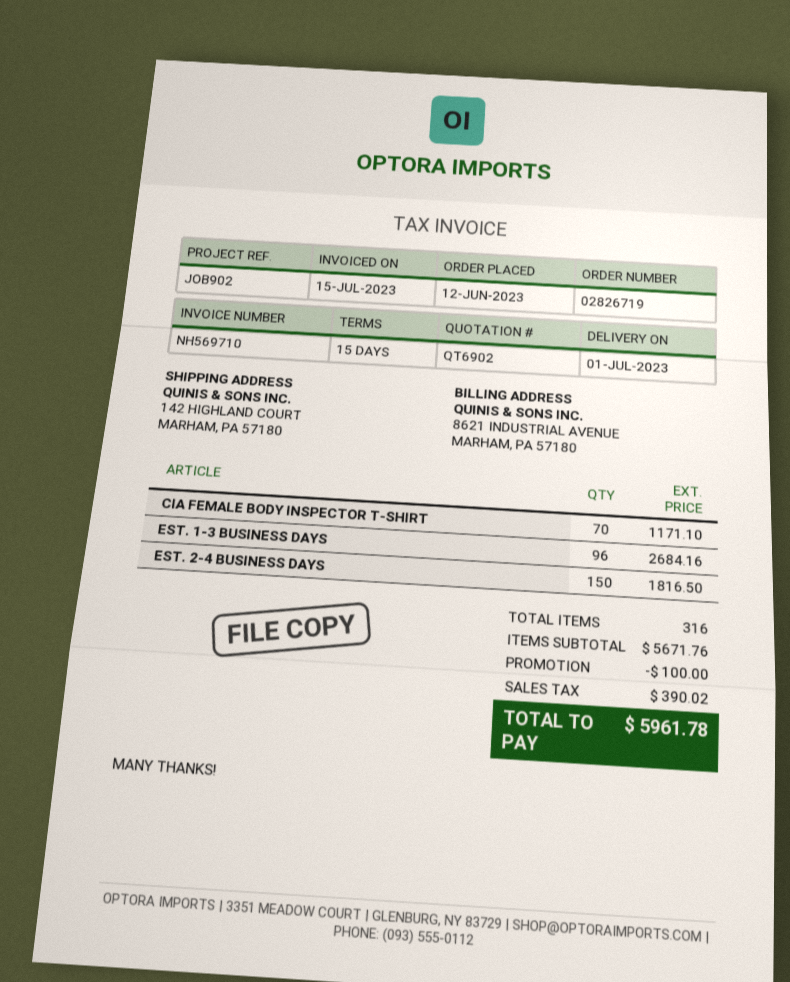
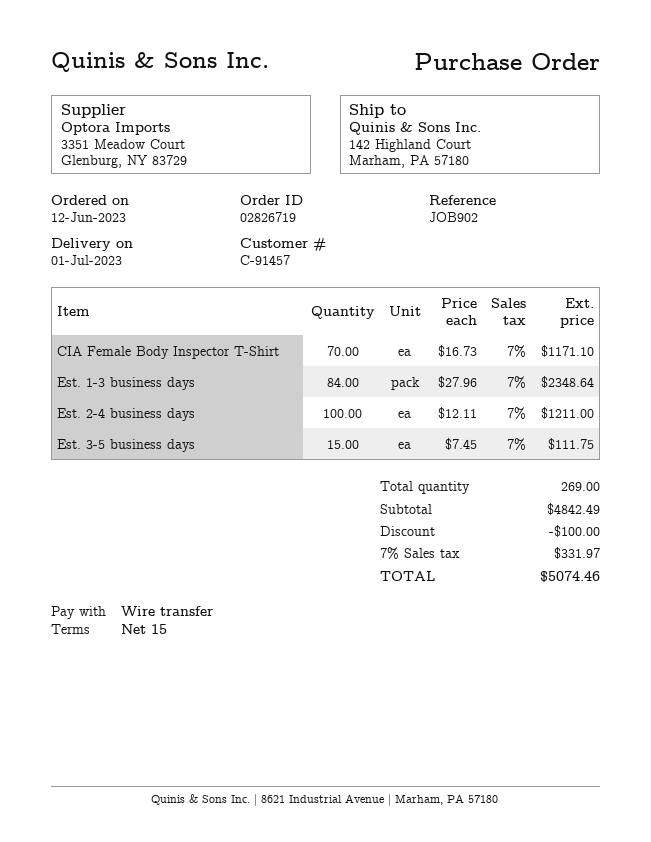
EST. 1-3 BUSINESS DAYS: 96 for 2684.16 -> 84 for 2348.64
EST. 2-4 BUSINESS DAYS: 150 for 1816.50 -> 100 for 1211.00
Est. 3-5 business days: none -> 15 for 111.75
total quantity: 316 -> 269
subtotal: 5671.76 -> 4842.49
tax: 390.02 -> 331.97
total: 5961.78 -> 5074.46

